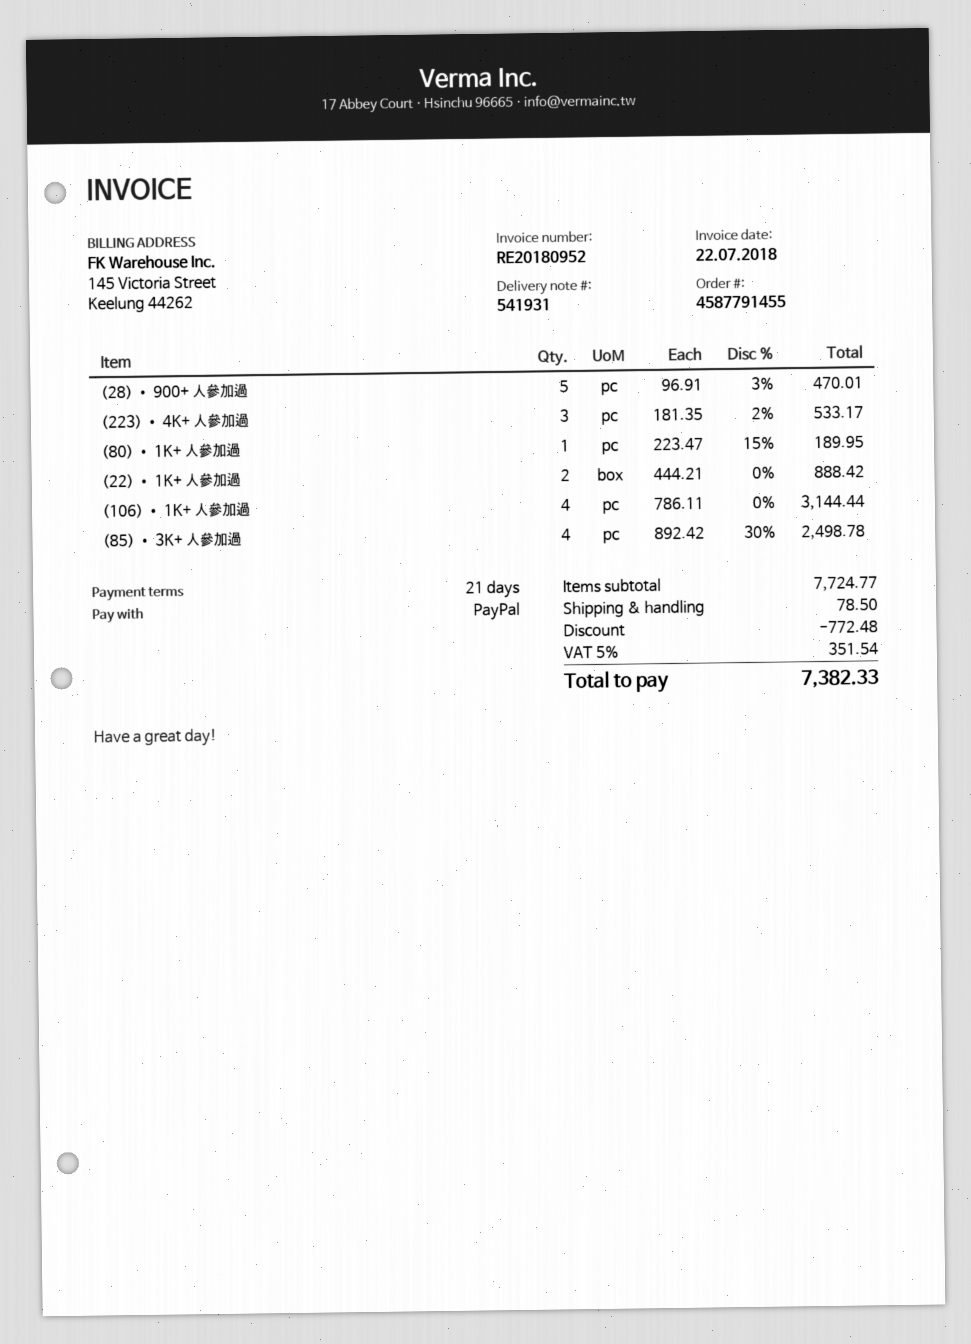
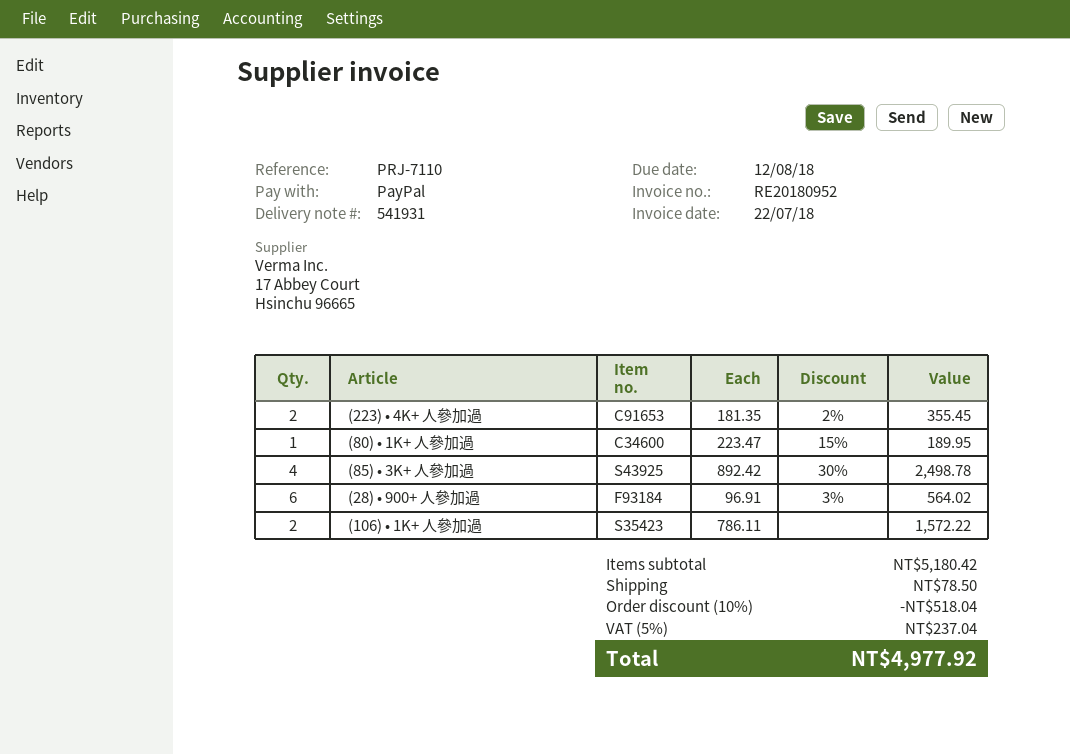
(28) • 900+ 人參加過: 5 x 96.91 - 3% = 470.01 -> 6 x 96.91 - 3% = 564.02
(223) • 4K+ 人參加過: 3 x 181.35 - 2% = 533.17 -> 2 x 181.35 - 2% = 355.45
(22) • 1K+ 人參加過: 2 x 444.21 = 888.42 -> none
(106) • 1K+ 人參加過: 4 x 786.11 = 3144.44 -> 2 x 786.11 = 1572.22
subtotal: 7724.77 -> 5180.42
discount: 772.48 -> 518.04
tax: 5% = 351.54 -> 5% = 237.04
total: 7382.33 -> 4977.92

